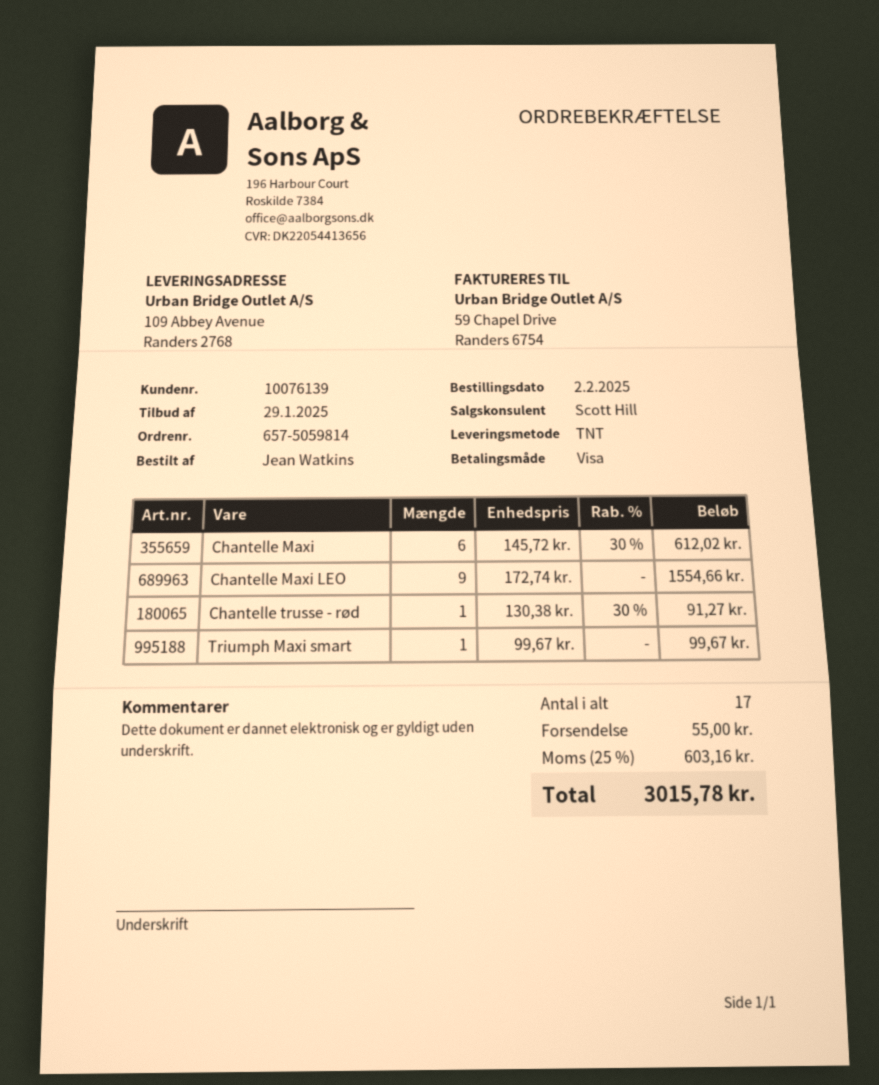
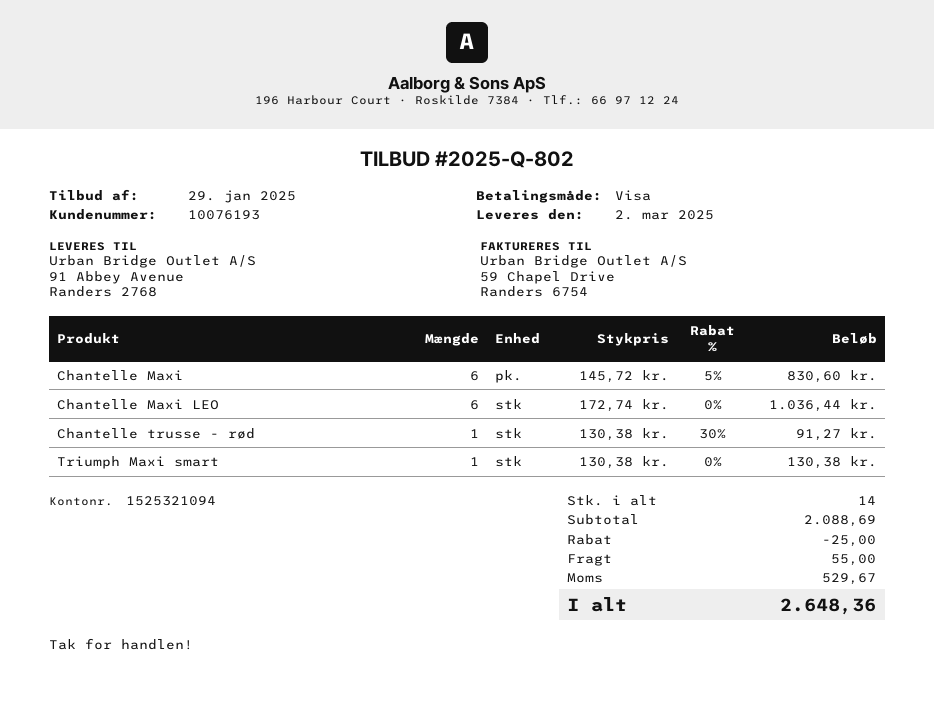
customer number: 10076139 -> 10076193
ship to: 109 Abbey Avenue, Randers 2768 -> 91 Abbey Avenue, Randers 2768
Chantelle Maxi: 6 x 145.72 - 30% = 612.02 -> 6 x 145.72 - 5% = 830.60
Chantelle Maxi LEO: 9 x 172.74 = 1554.66 -> 6 x 172.74 = 1036.44
Triumph Maxi smart: 1 x 99.67 = 99.67 -> 1 x 130.38 = 130.38
total quantity: 17 -> 14
discount: none -> 25.00
tax: 603.16 -> 529.67
total: 3015.78 -> 2648.36

